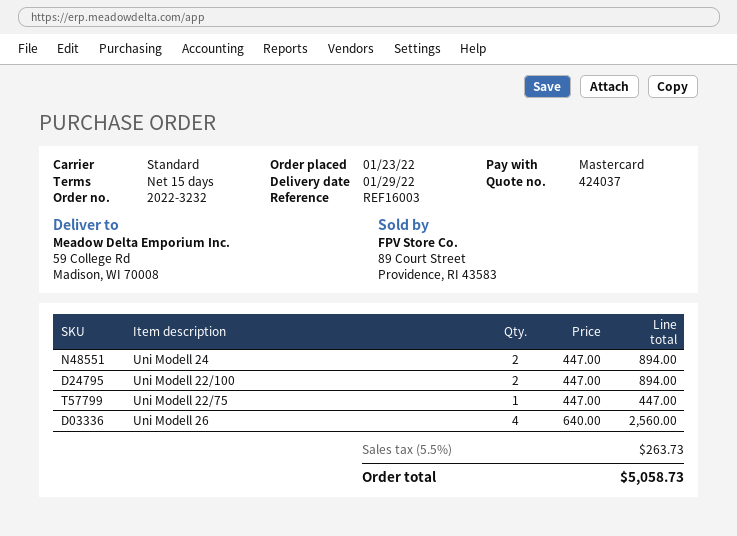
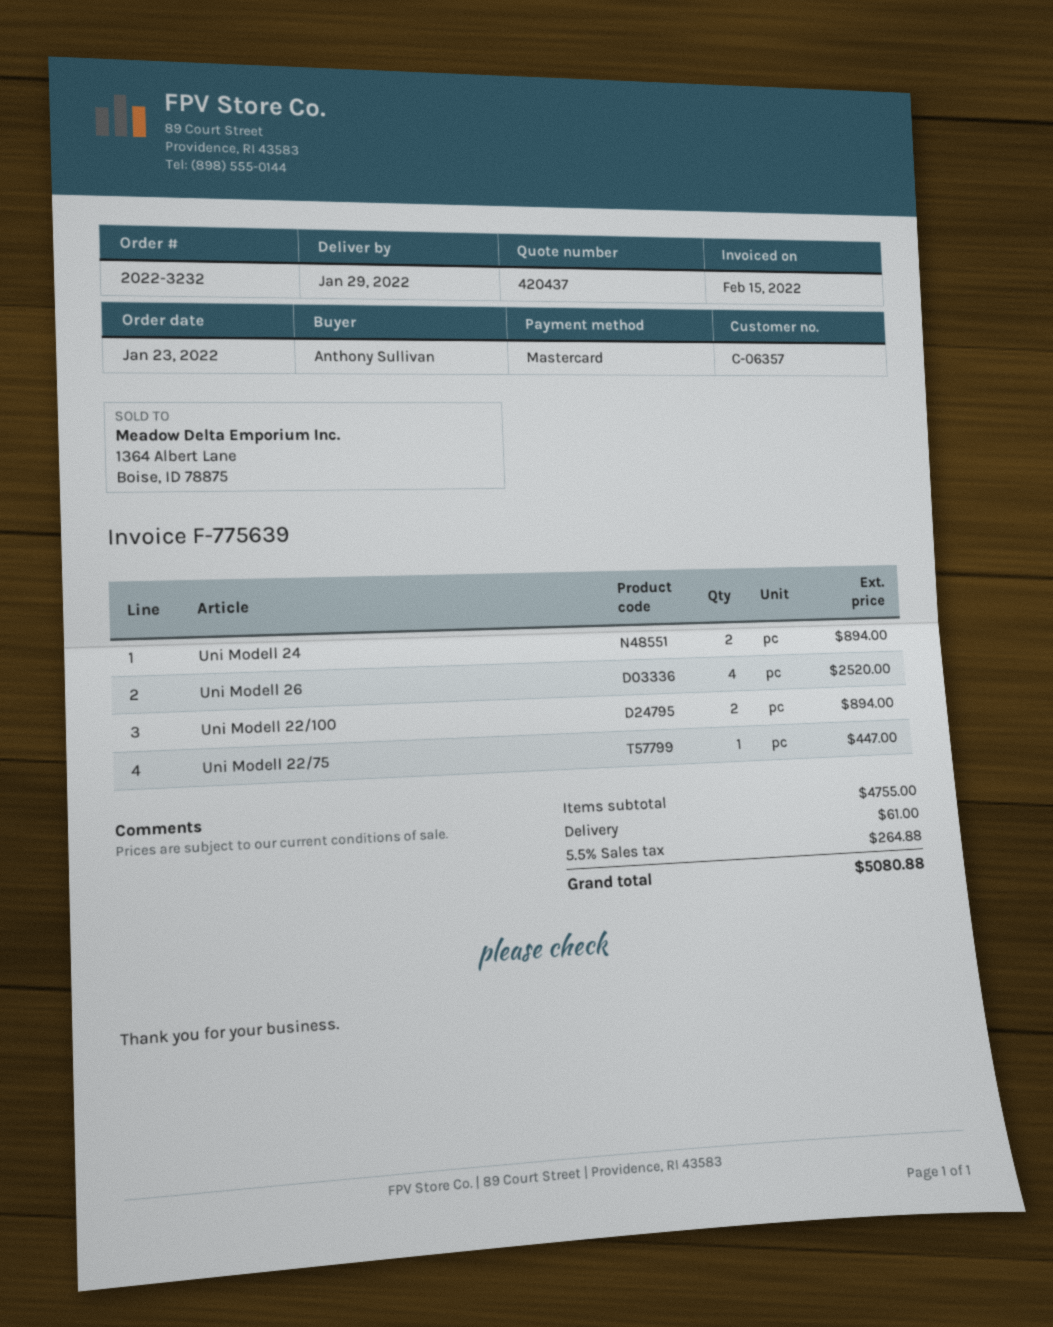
quote number: 424037 -> 420437
Uni Modell 26: 4 for 2560.00 -> 4 for 2520.00
shipping: none -> 61.00
tax: 5.5% = 263.73 -> 5.5% = 264.88
total: 5058.73 -> 5080.88

